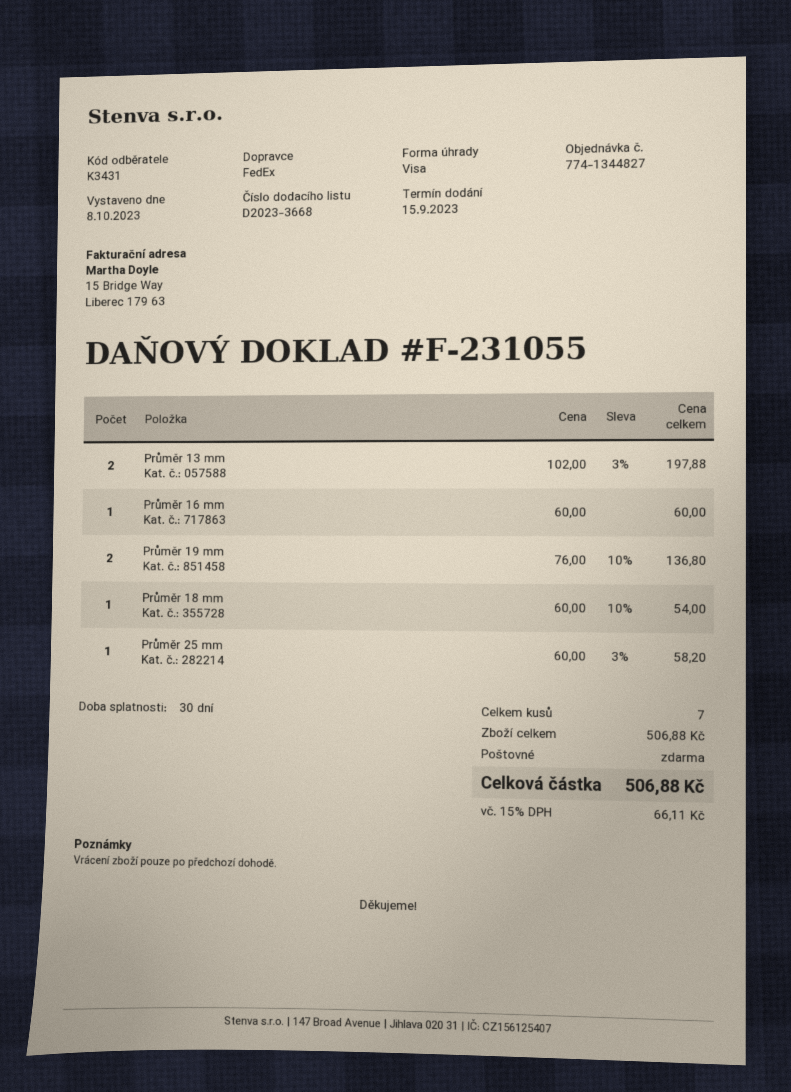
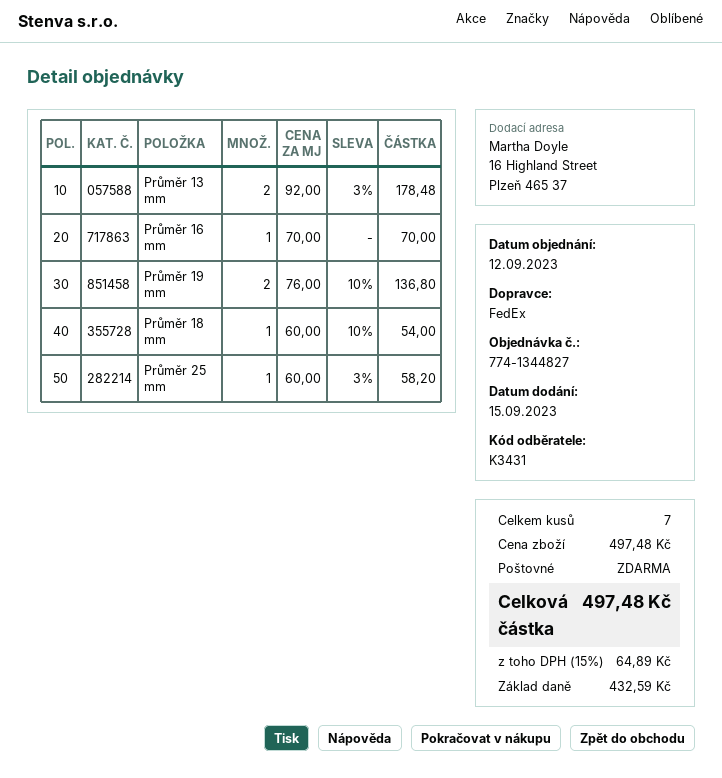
Průměr 13 mm: 2 x 102.00 - 3% = 197.88 -> 2 x 92.00 - 3% = 178.48
Průměr 16 mm: 1 x 60.00 = 60.00 -> 1 x 70.00 = 70.00
subtotal: 506.88 -> 497.48
tax: 15% = 66.11 -> 15% = 64.89
total: 506.88 -> 497.48

